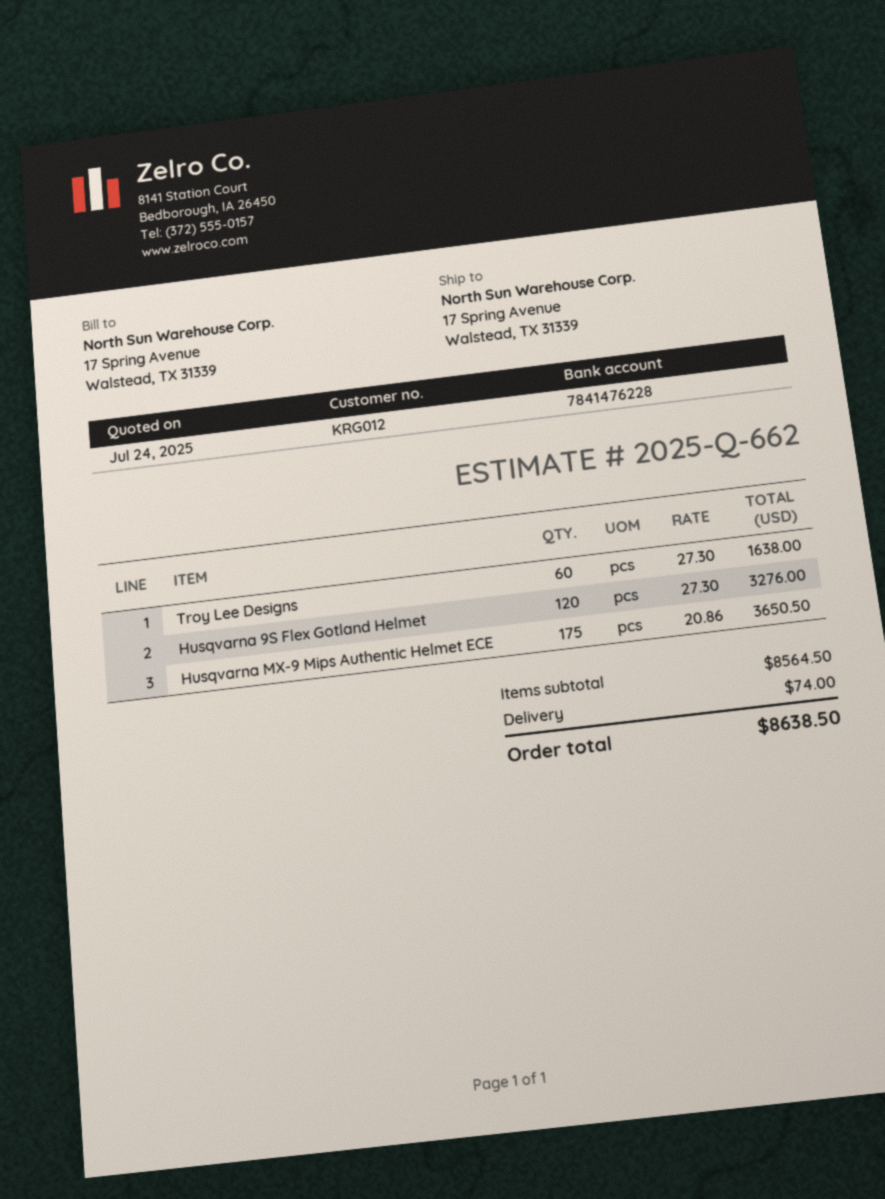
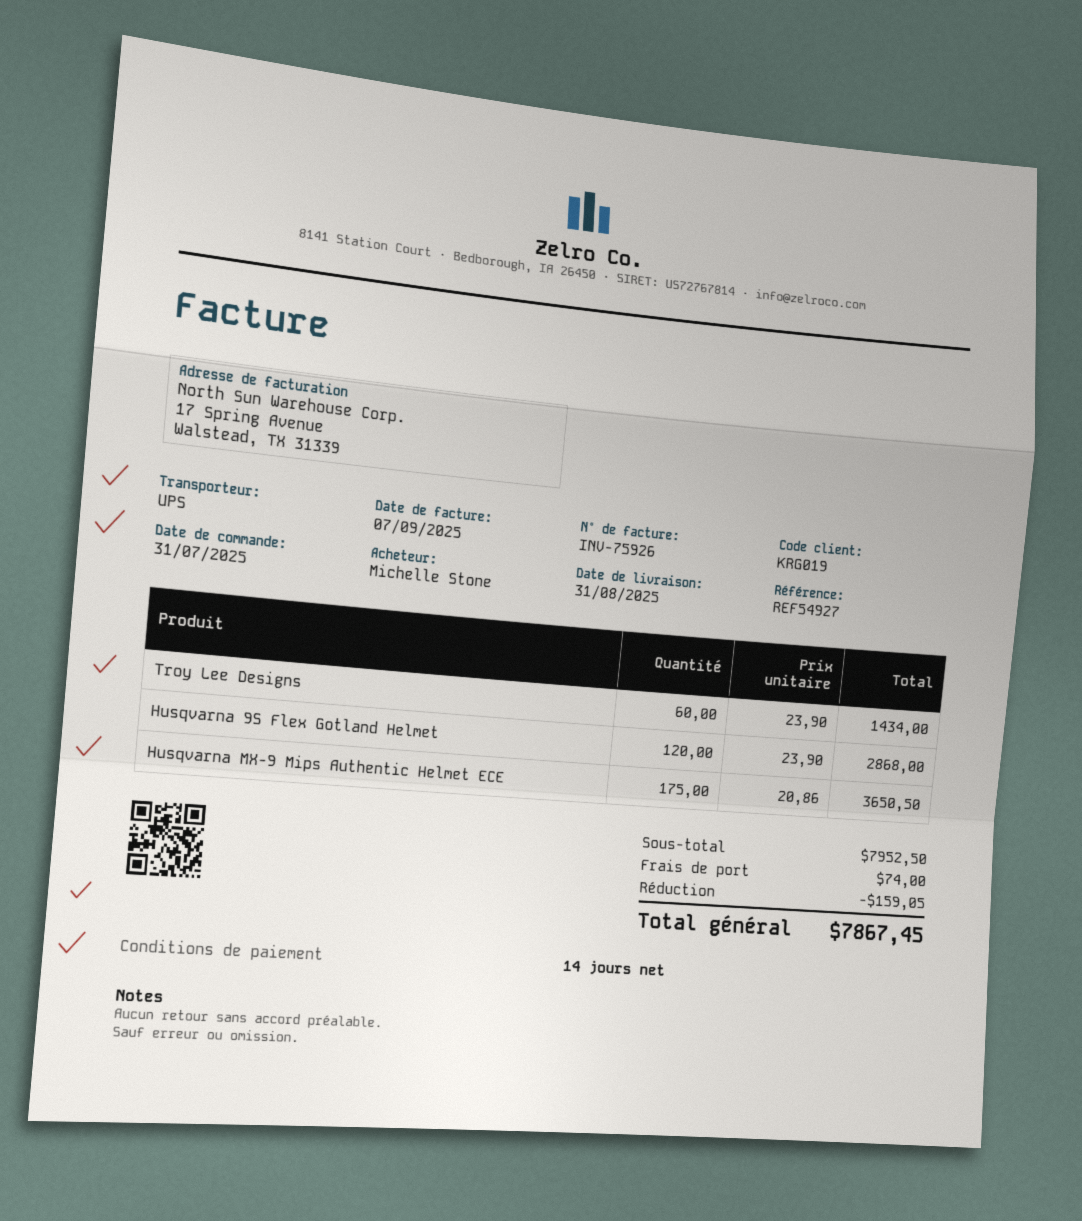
customer number: KRG012 -> KRG019
Troy Lee Designs: 60 x 27.30 = 1638.00 -> 60 x 23.90 = 1434.00
Husqvarna 9S Flex Gotland Helmet: 120 x 27.30 = 3276.00 -> 120 x 23.90 = 2868.00
subtotal: 8564.50 -> 7952.50
discount: none -> 159.05
total: 8638.50 -> 7867.45

